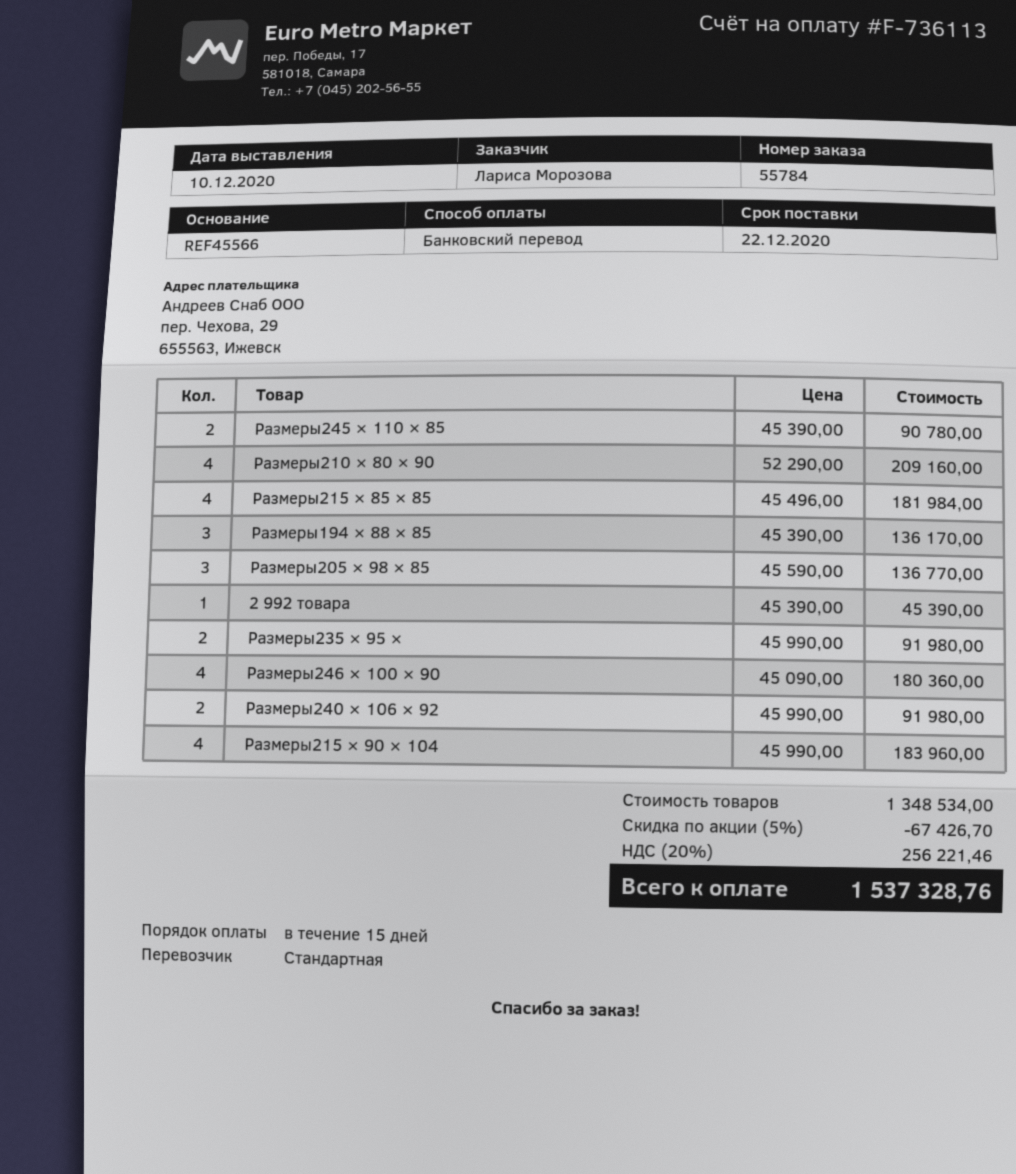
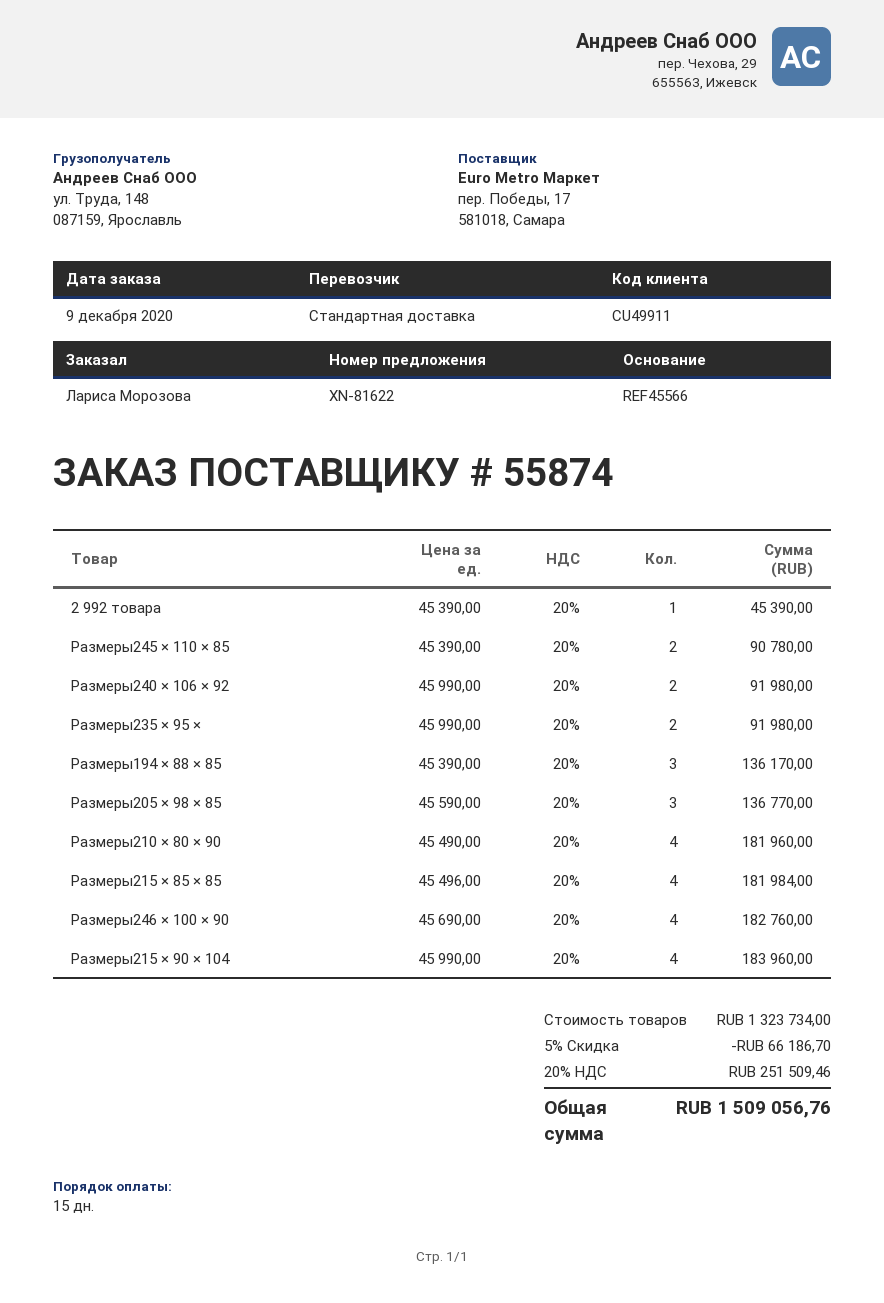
order number: 55784 -> 55874
Размеры210 × 80 × 90: 4 x 52290.00 = 209160.00 -> 4 x 45490.00 = 181960.00
Размеры246 × 100 × 90: 4 x 45090.00 = 180360.00 -> 4 x 45690.00 = 182760.00
subtotal: 1348534.00 -> 1323734.00
discount: 5% = 67426.70 -> 5% = 66186.70
tax: 20% = 256221.46 -> 20% = 251509.46
total: 1537328.76 -> 1509056.76

